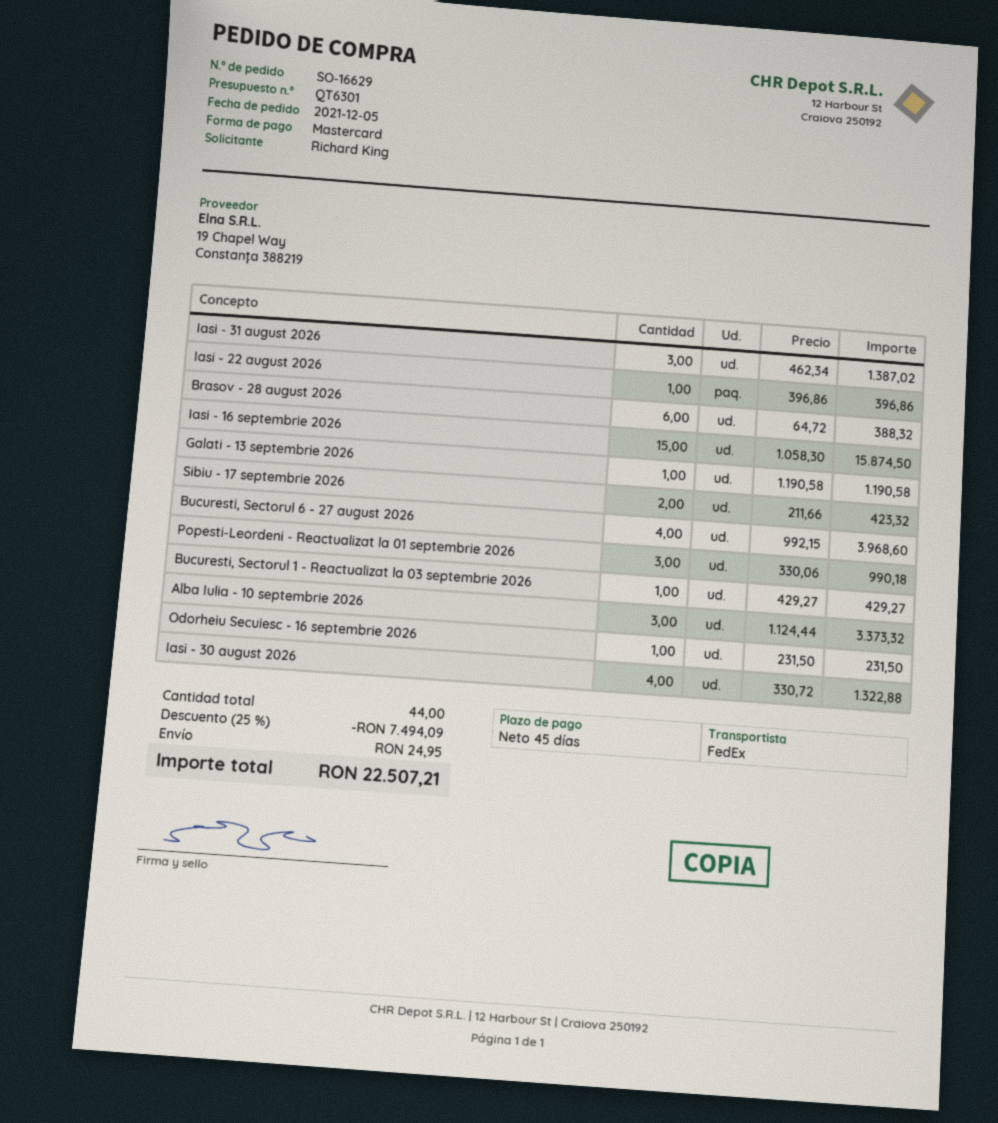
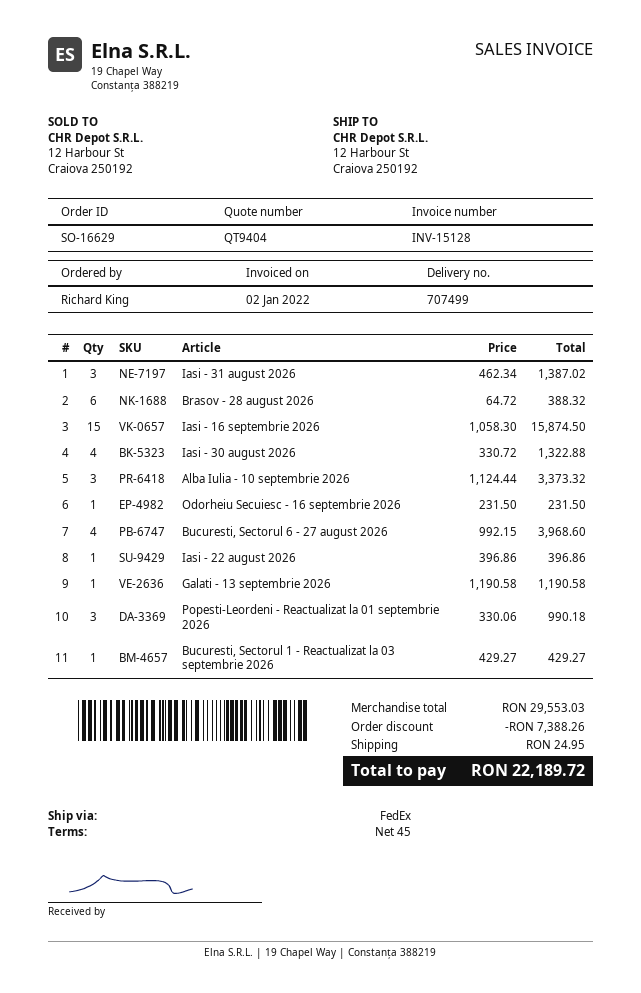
quote number: QT6301 -> QT9404
Sibiu - 17 septembrie 2026: 2 x 211.66 = 423.32 -> none
discount: 7494.09 -> 7388.26
total: 22507.21 -> 22189.72

